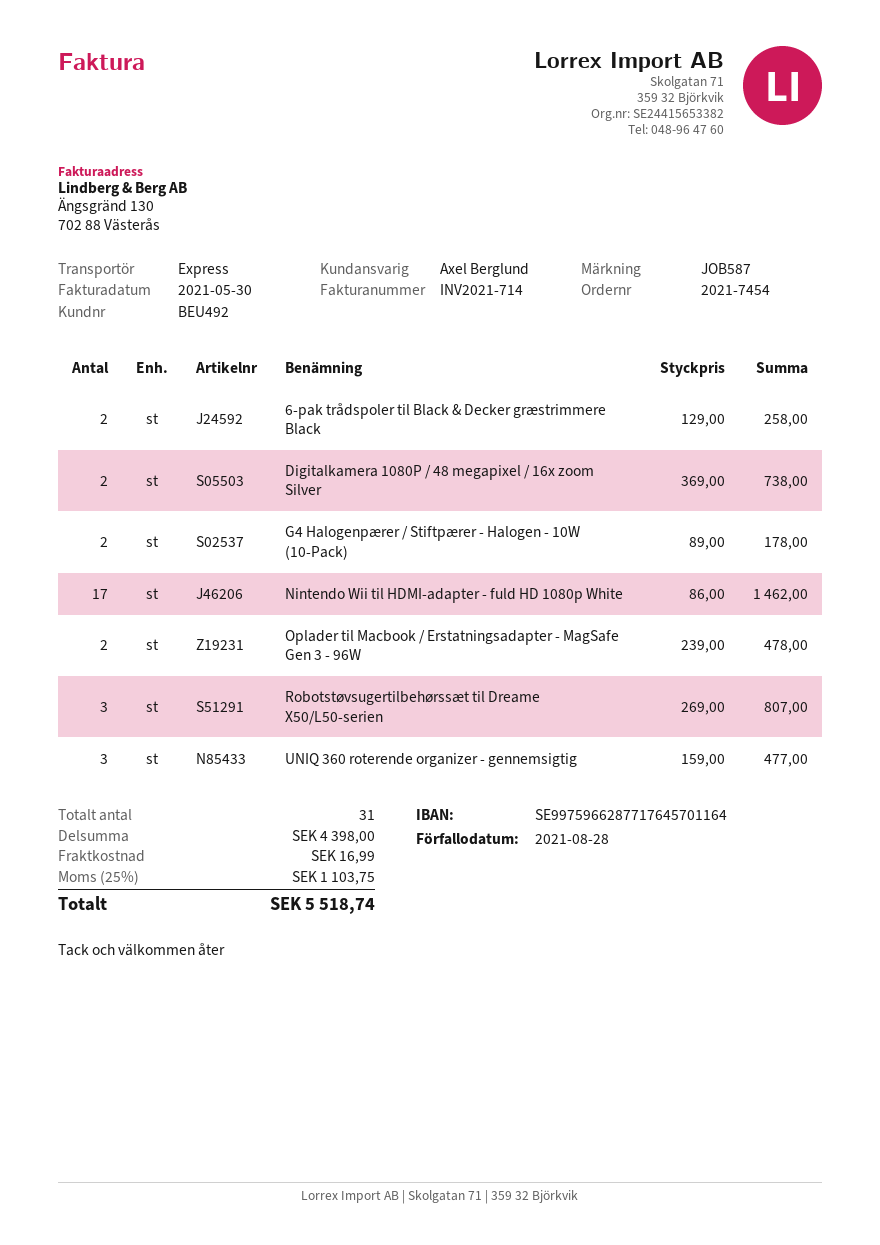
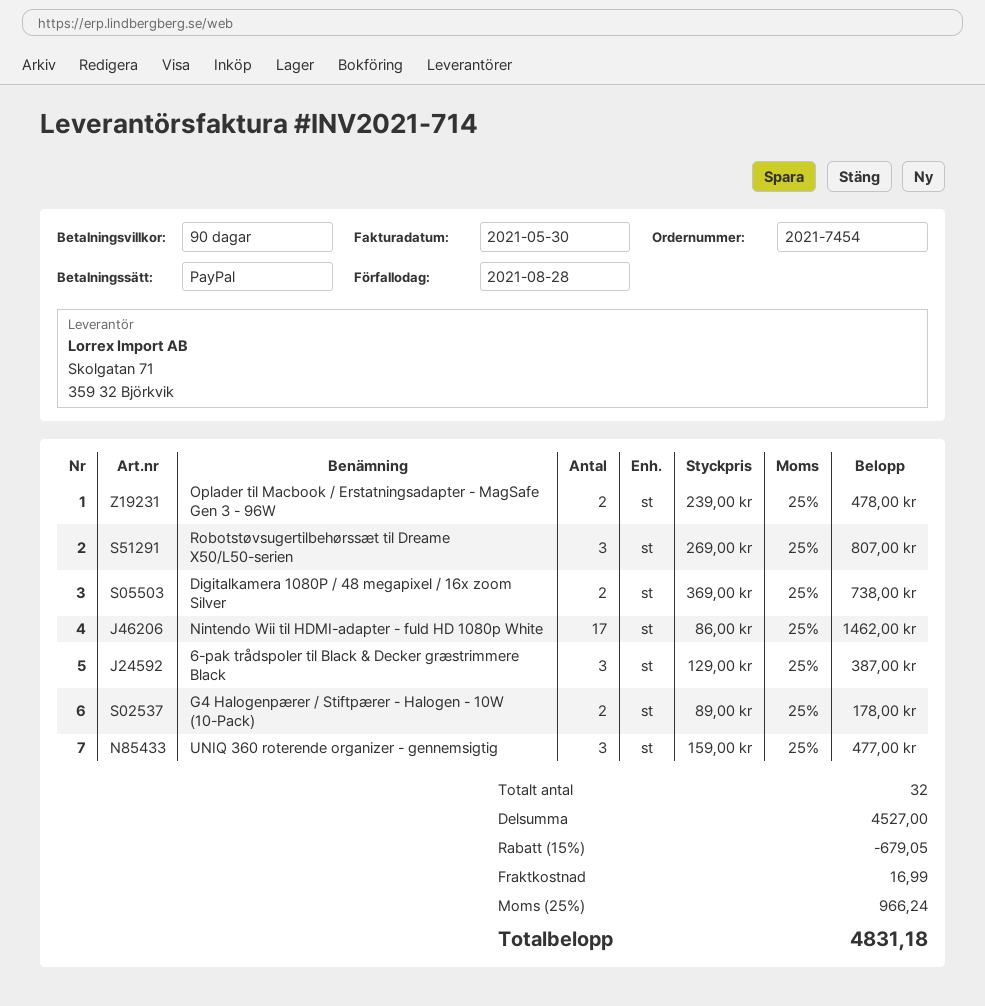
6-pak trådspoler til Black & Decker græstrimmere Black: 2 x 129.00 = 258.00 -> 3 x 129.00 = 387.00
total quantity: 31 -> 32
subtotal: 4398.00 -> 4527.00
discount: none -> 15% = 679.05
tax: 25% = 1103.75 -> 25% = 966.24
total: 5518.74 -> 4831.18

